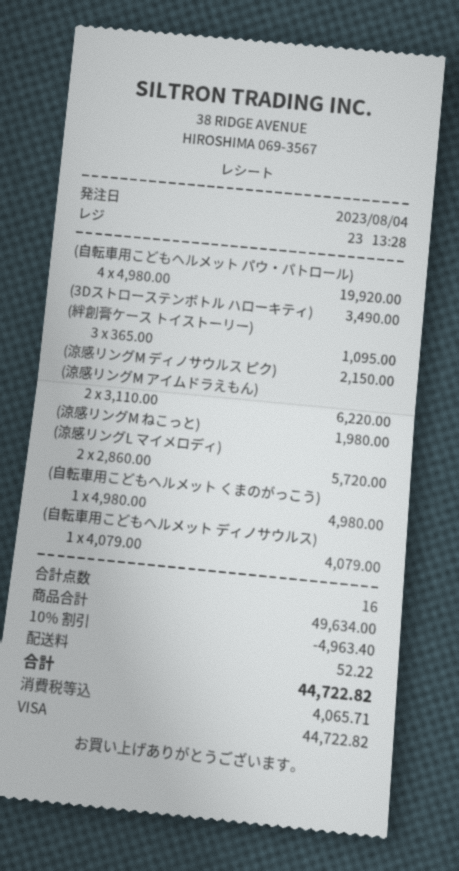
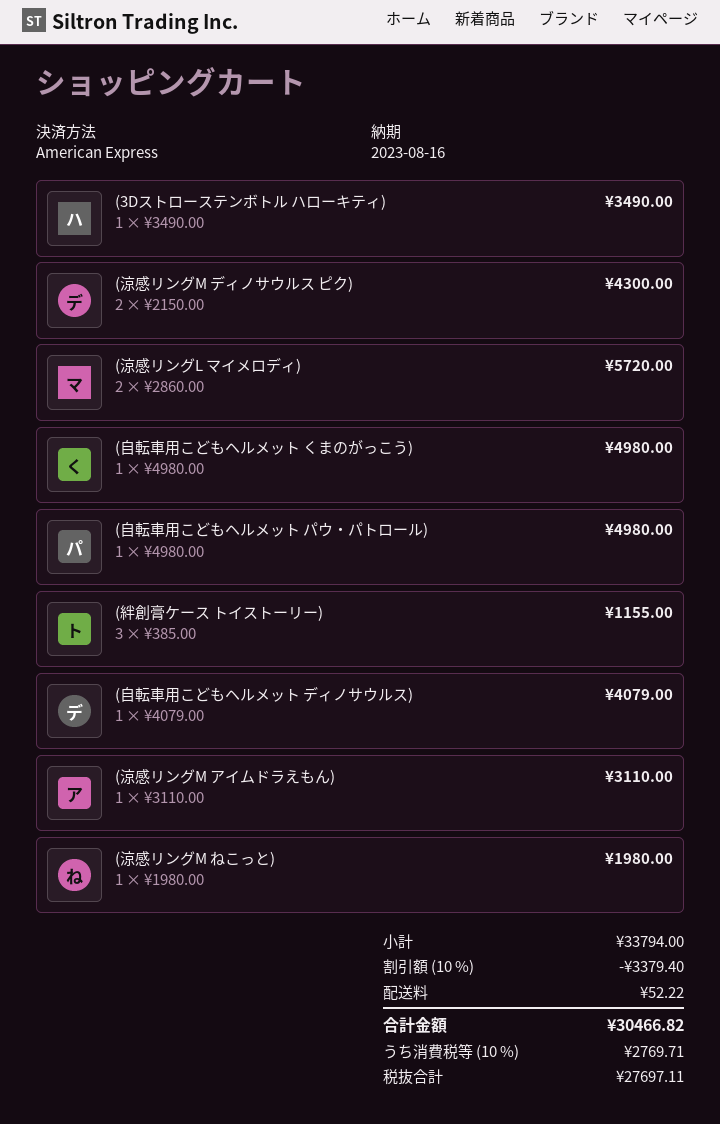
payment method: Visa -> American Express
(自転車用こどもヘルメット パウ・パトロール): 4 x 4980.00 = 19920.00 -> 1 x 4980.00 = 4980.00
(絆創膏ケース トイストーリー): 3 x 365.00 = 1095.00 -> 3 x 385.00 = 1155.00
(涼感リングM ディノサウルス ピク): 1 x 2150.00 = 2150.00 -> 2 x 2150.00 = 4300.00
(涼感リングM アイムドラえもん): 2 x 3110.00 = 6220.00 -> 1 x 3110.00 = 3110.00
subtotal: 49634.00 -> 33794.00
discount: 10% = 4963.40 -> 10% = 3379.40
tax: 4065.71 -> 2769.71
total: 44722.82 -> 30466.82

